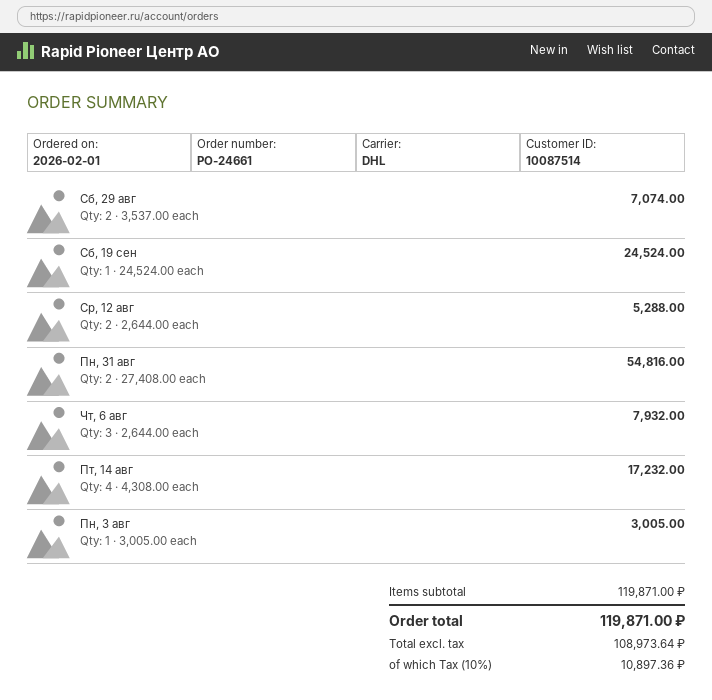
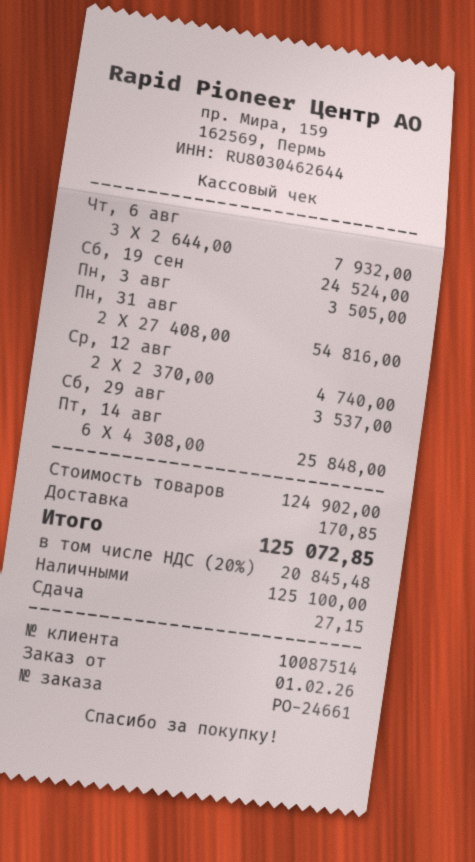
Сб, 29 авг: 2 x 3537.00 = 7074.00 -> 1 x 3537.00 = 3537.00
Ср, 12 авг: 2 x 2644.00 = 5288.00 -> 2 x 2370.00 = 4740.00
Пт, 14 авг: 4 x 4308.00 = 17232.00 -> 6 x 4308.00 = 25848.00
Пн, 3 авг: 1 x 3005.00 = 3005.00 -> 1 x 3505.00 = 3505.00
subtotal: 119871.00 -> 124902.00
shipping: none -> 170.85
tax: 10% = 10897.36 -> 20% = 20845.48
total: 119871.00 -> 125072.85

